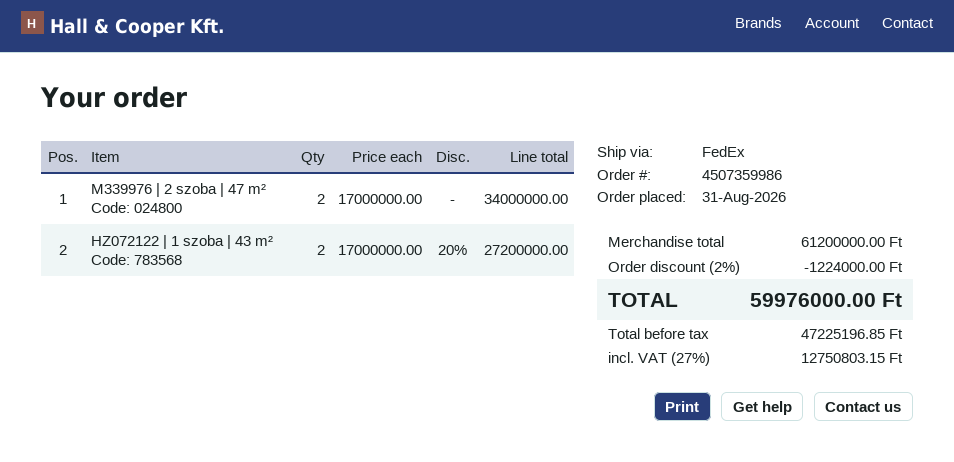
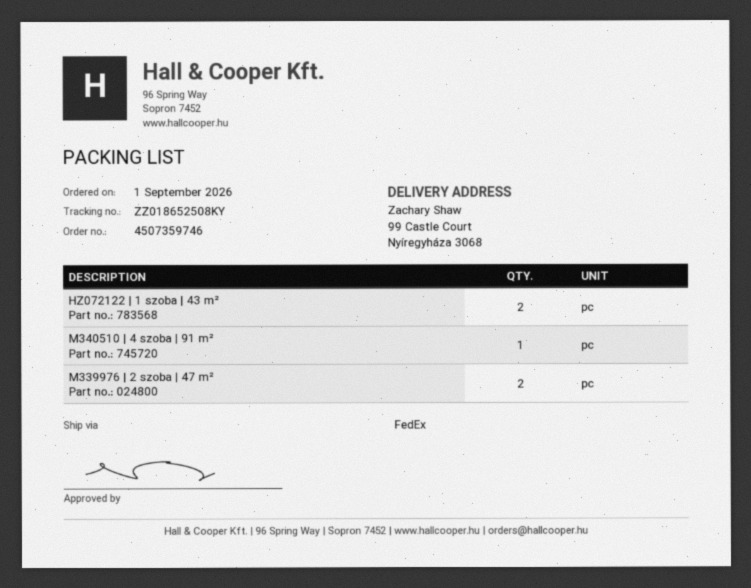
order number: 4507359986 -> 4507359746
order date: 2026-08-31 -> 2026-09-01
M340510 | 4 szoba | 91 m²: none -> 1

